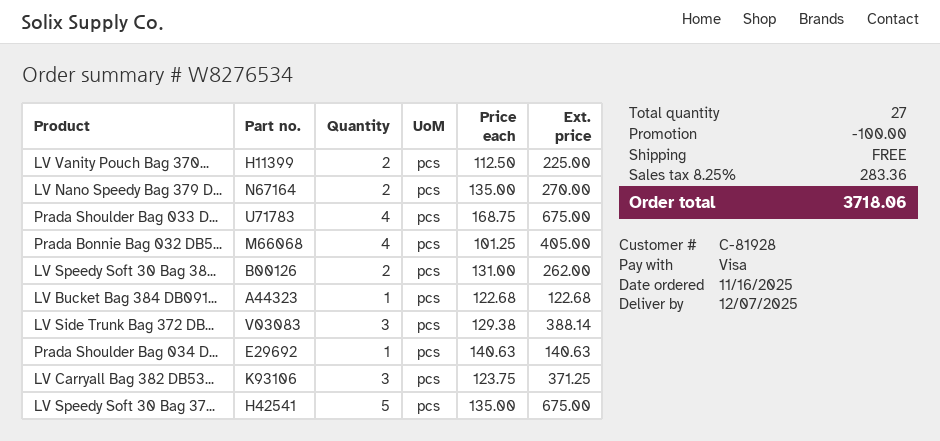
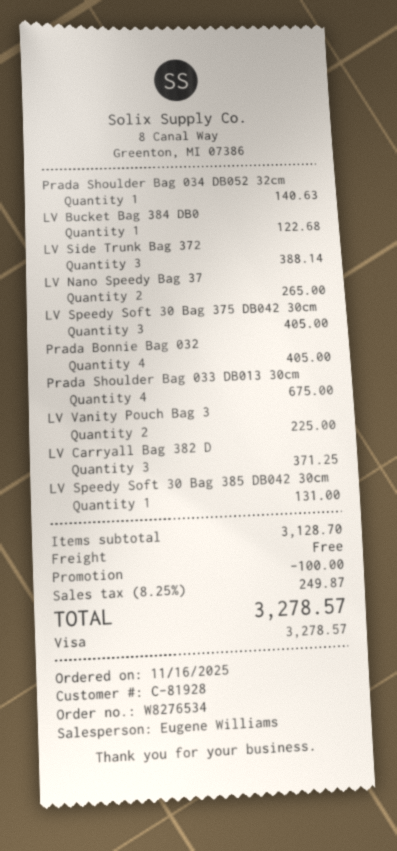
LV Nano Speedy Bag 379 D...: 2 for 270.00 -> 2 for 265.00
LV Speedy Soft 30 Bag 38...: 2 for 262.00 -> 1 for 131.00
LV Speedy Soft 30 Bag 37...: 5 for 675.00 -> 3 for 405.00
tax: 8.25% = 283.36 -> 8.25% = 249.87
total: 3718.06 -> 3278.57

